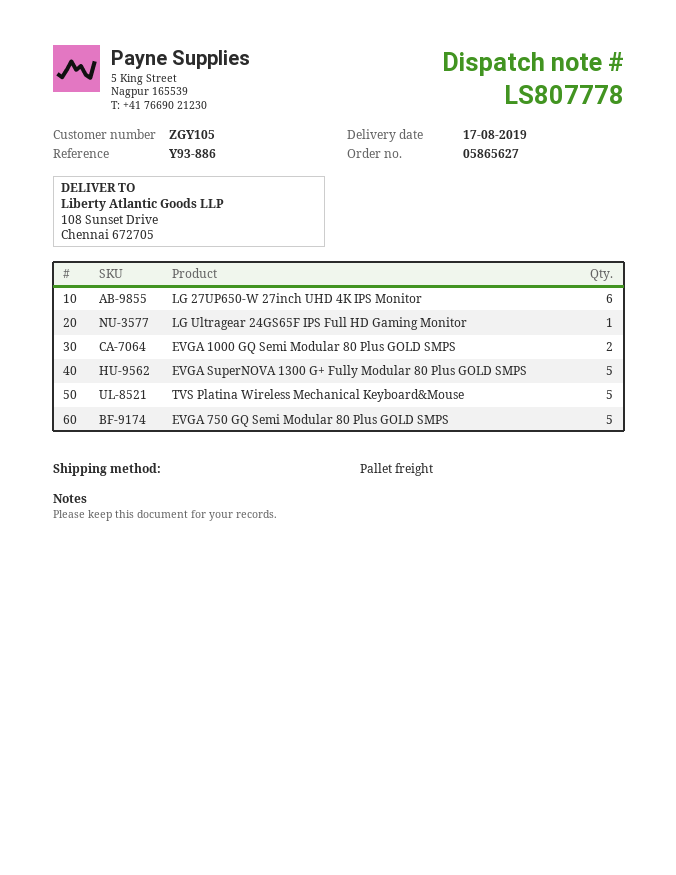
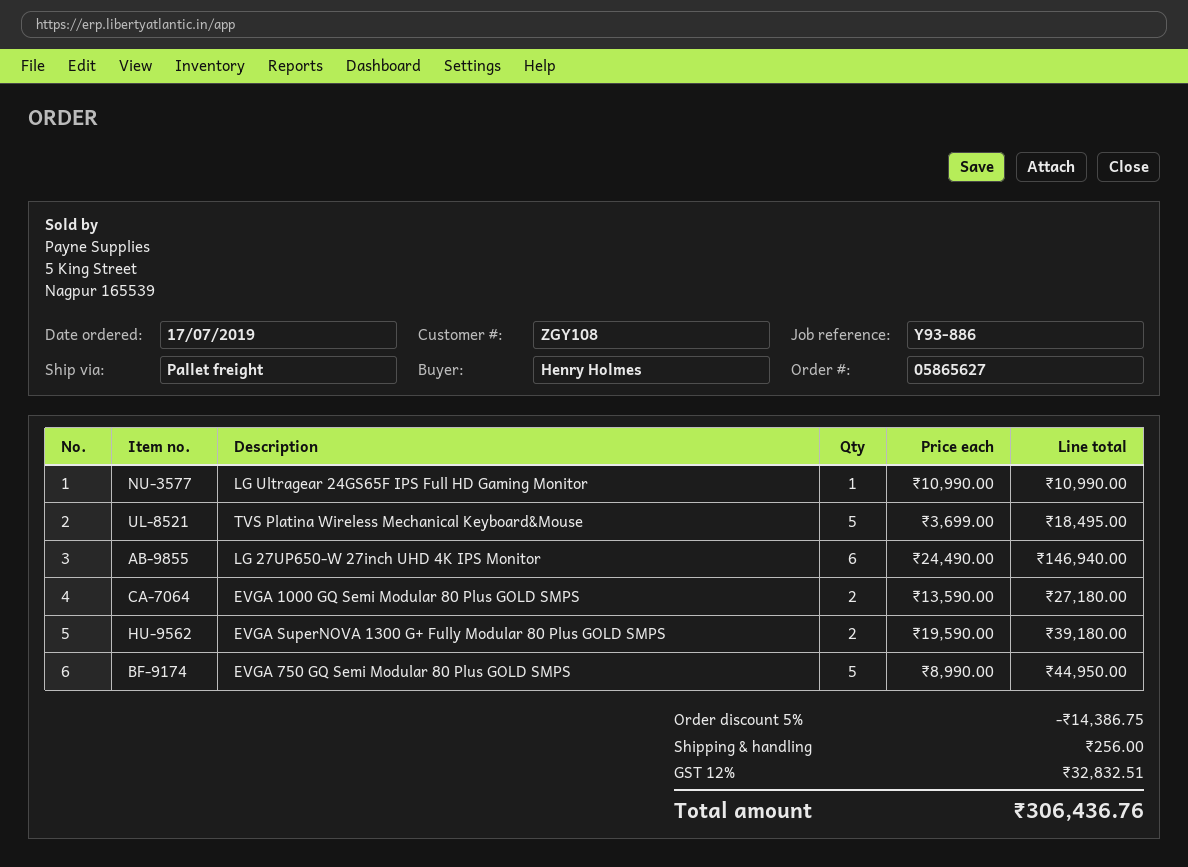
customer number: ZGY105 -> ZGY108
EVGA SuperNOVA 1300 G+ Fully Modular 80 Plus GOLD SMPS: 5 -> 2

